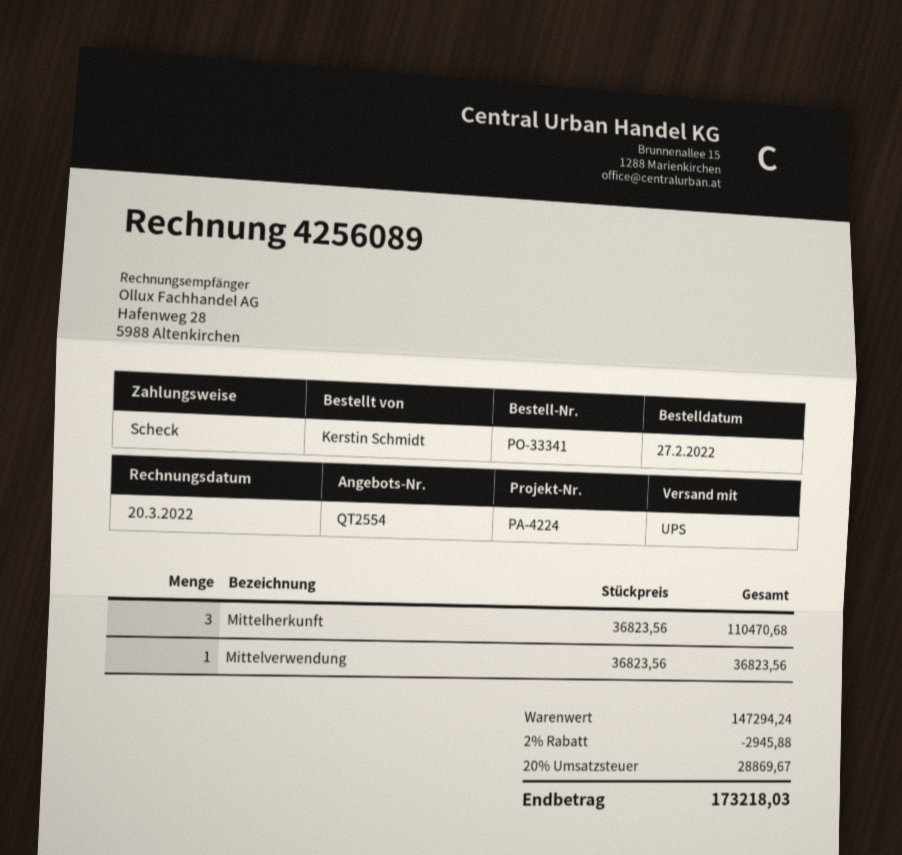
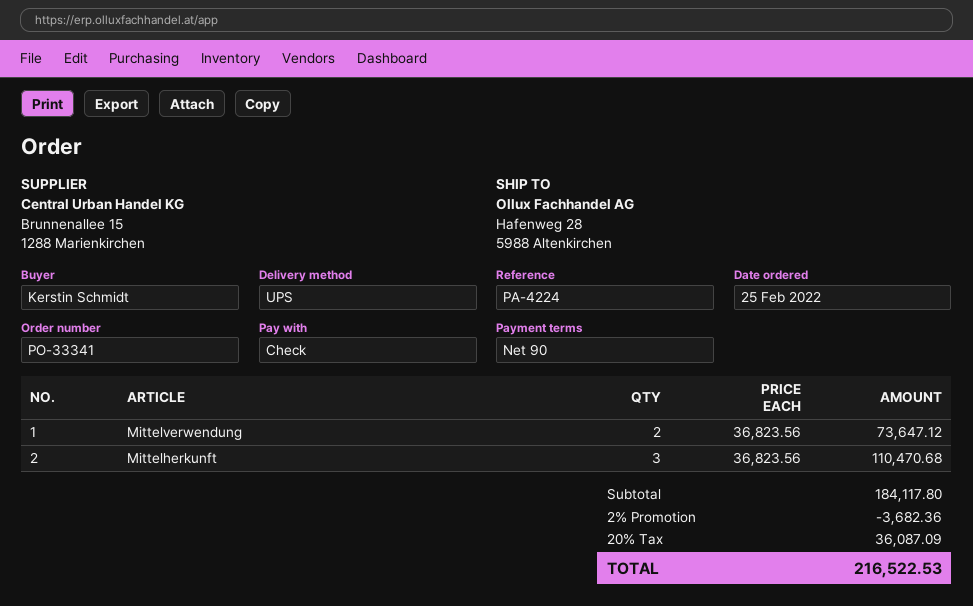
order date: 2022-02-27 -> 2022-02-25
Mittelverwendung: 1 x 36823.56 = 36823.56 -> 2 x 36823.56 = 73647.12
subtotal: 147294.24 -> 184117.80
discount: 2% = 2945.88 -> 2% = 3682.36
tax: 20% = 28869.67 -> 20% = 36087.09
total: 173218.03 -> 216522.53

